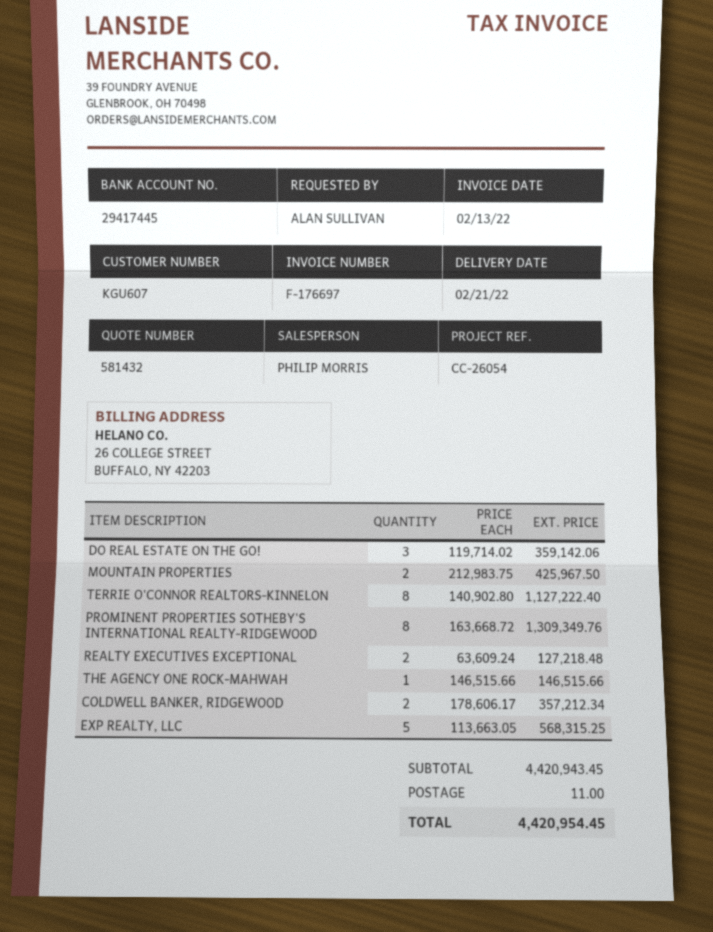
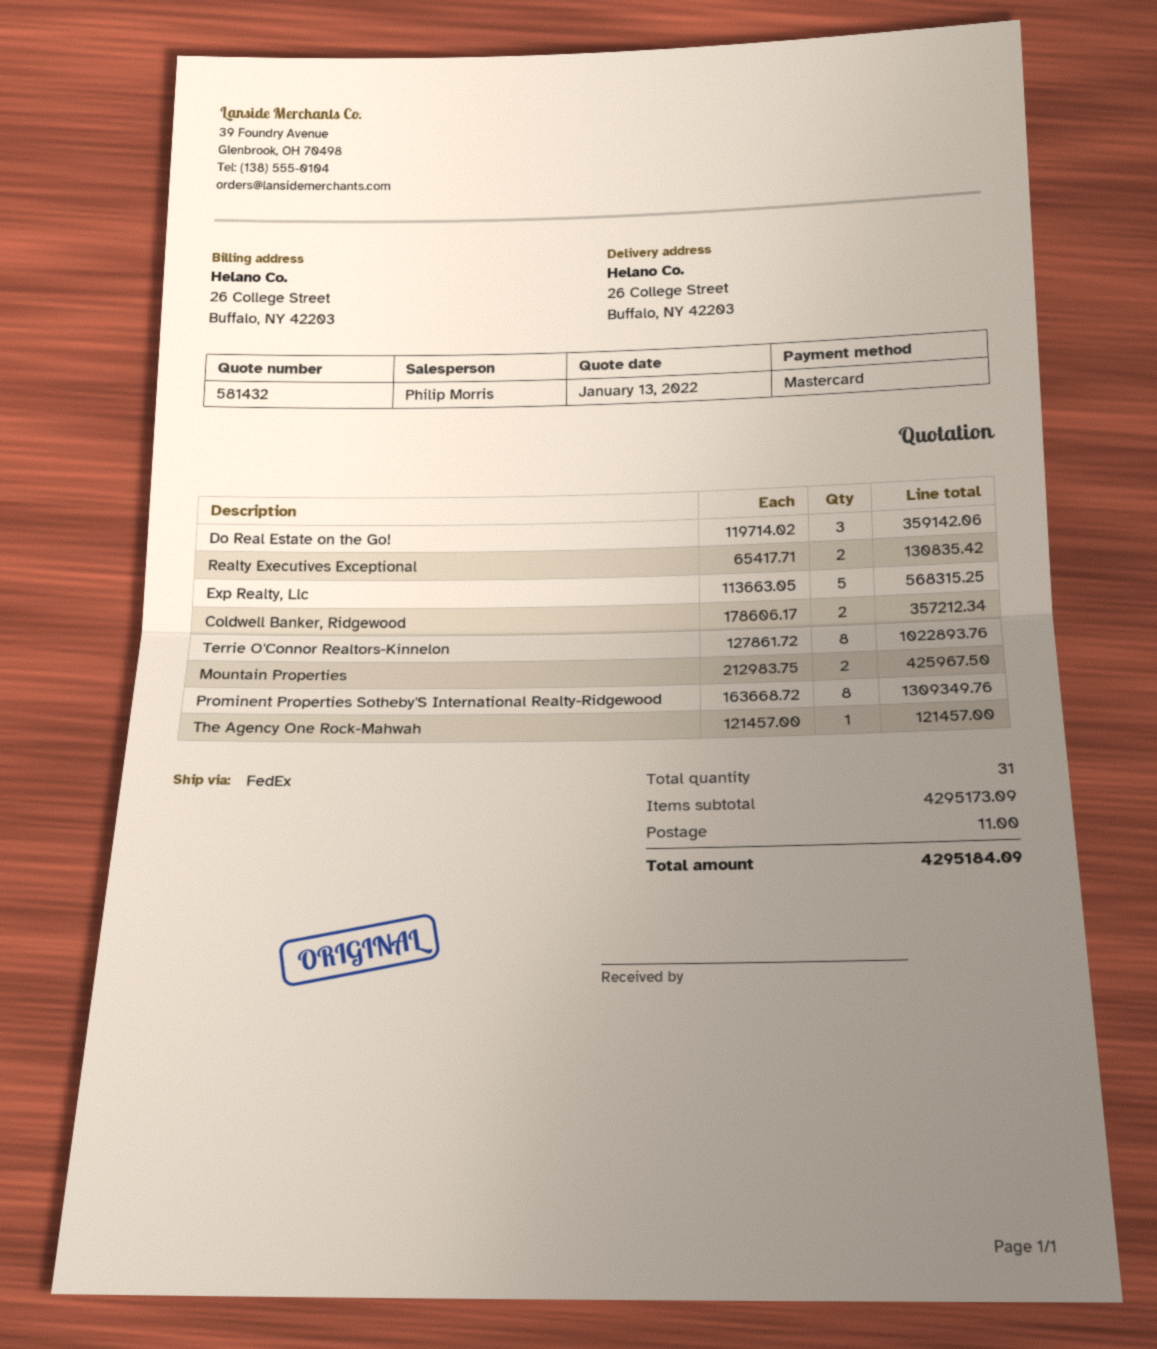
TERRIE O'CONNOR REALTORS-KINNELON: 8 x 140902.80 = 1127222.40 -> 8 x 127861.72 = 1022893.76
REALTY EXECUTIVES EXCEPTIONAL: 2 x 63609.24 = 127218.48 -> 2 x 65417.71 = 130835.42
THE AGENCY ONE ROCK-MAHWAH: 1 x 146515.66 = 146515.66 -> 1 x 121457.00 = 121457.00
subtotal: 4420943.45 -> 4295173.09
total: 4420954.45 -> 4295184.09

